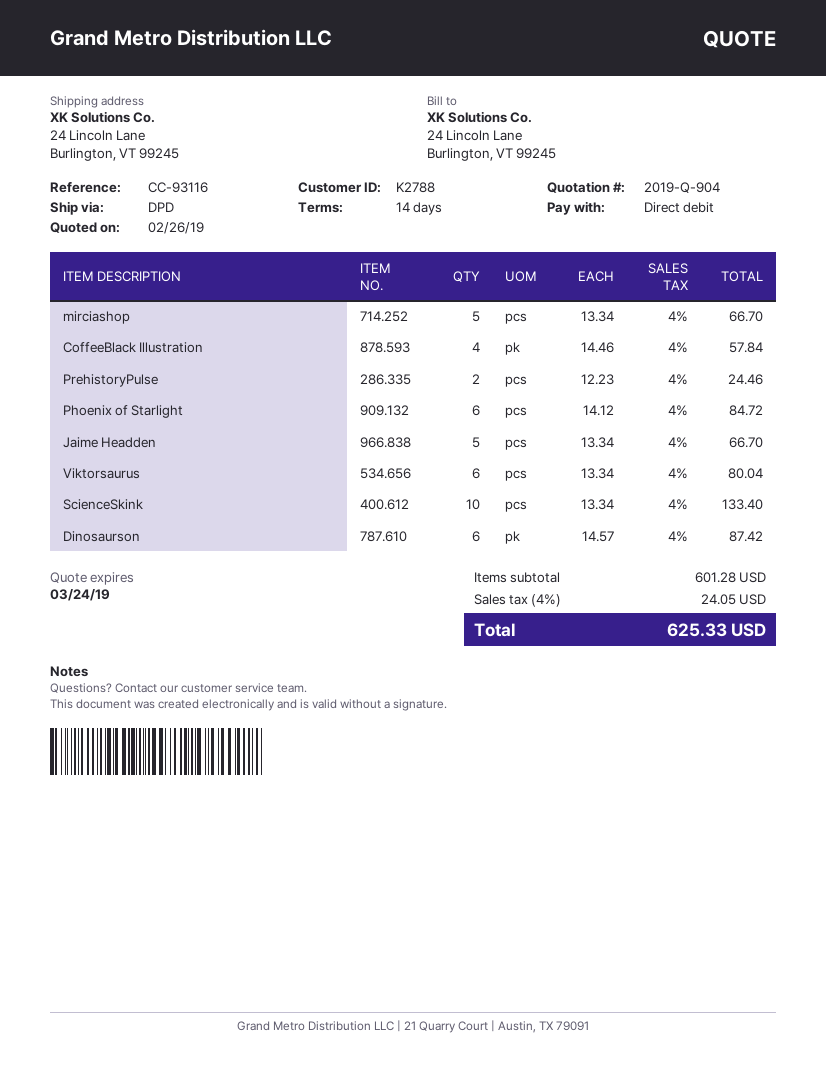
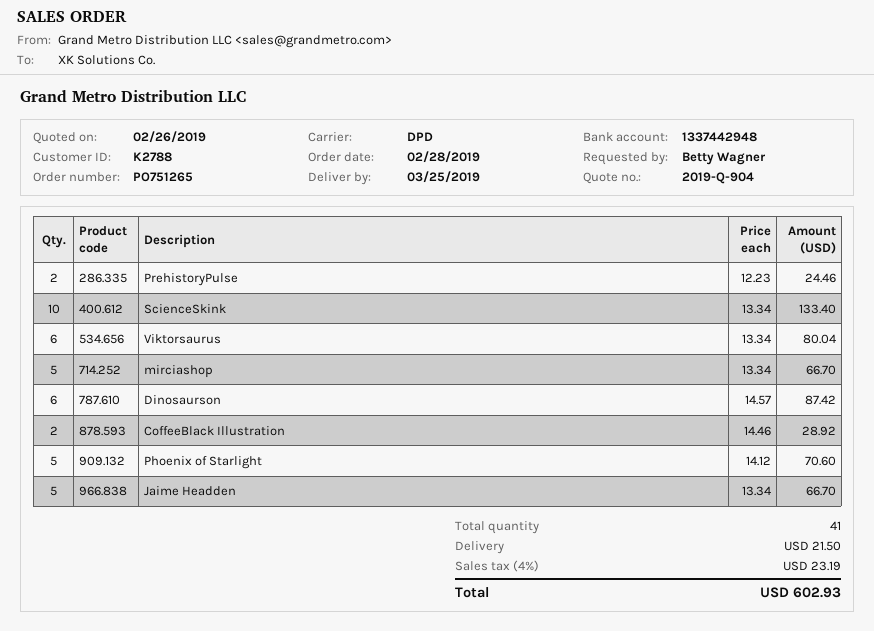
CoffeeBlack Illustration: 4 x 14.46 = 57.84 -> 2 x 14.46 = 28.92
Phoenix of Starlight: 6 x 14.12 = 84.72 -> 5 x 14.12 = 70.60
shipping: none -> 21.50
tax: 4% = 24.05 -> 4% = 23.19
total: 625.33 -> 602.93

